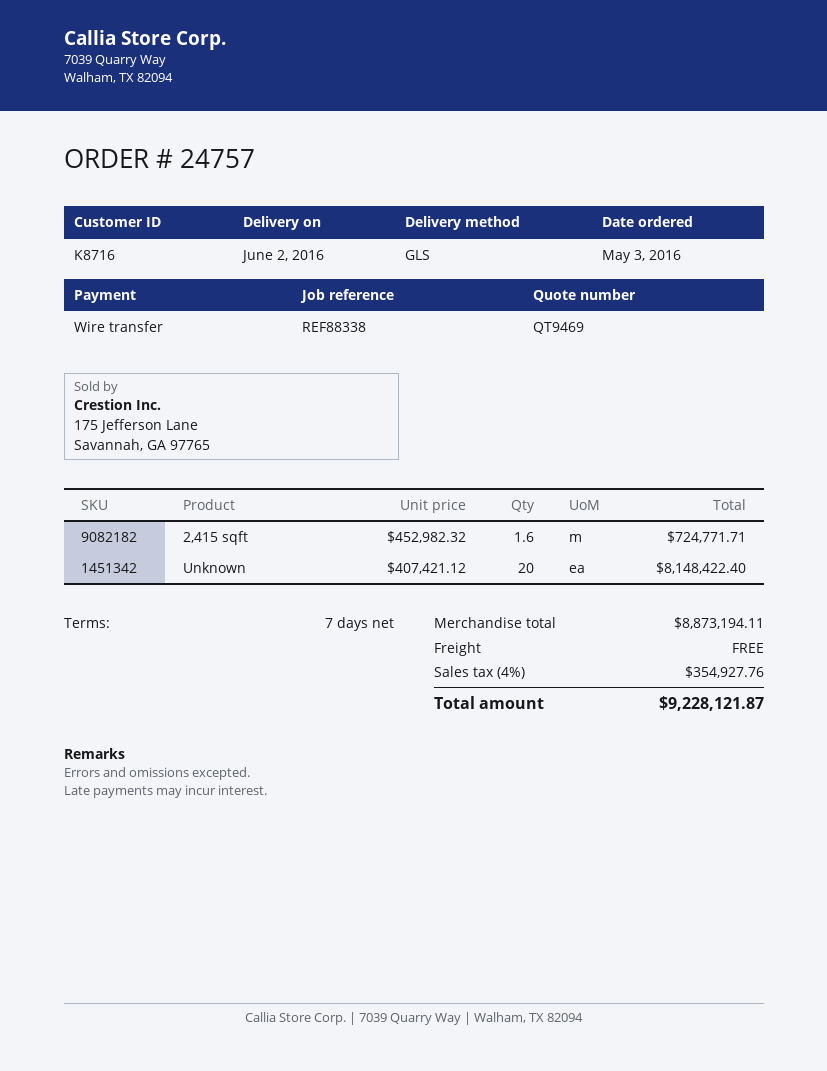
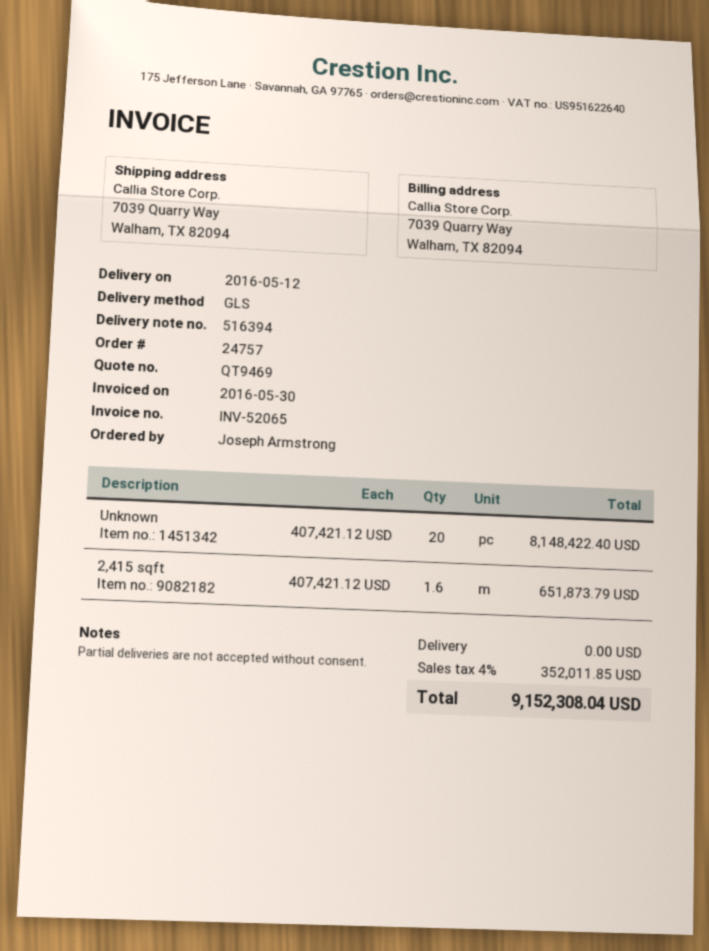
delivery date: 2016-06-02 -> 2016-05-12
2,415 sqft: 1.6 x 452982.32 = 724771.71 -> 1.6 x 407421.12 = 651873.79
tax: 4% = 354927.76 -> 4% = 352011.85
total: 9228121.87 -> 9152308.04

